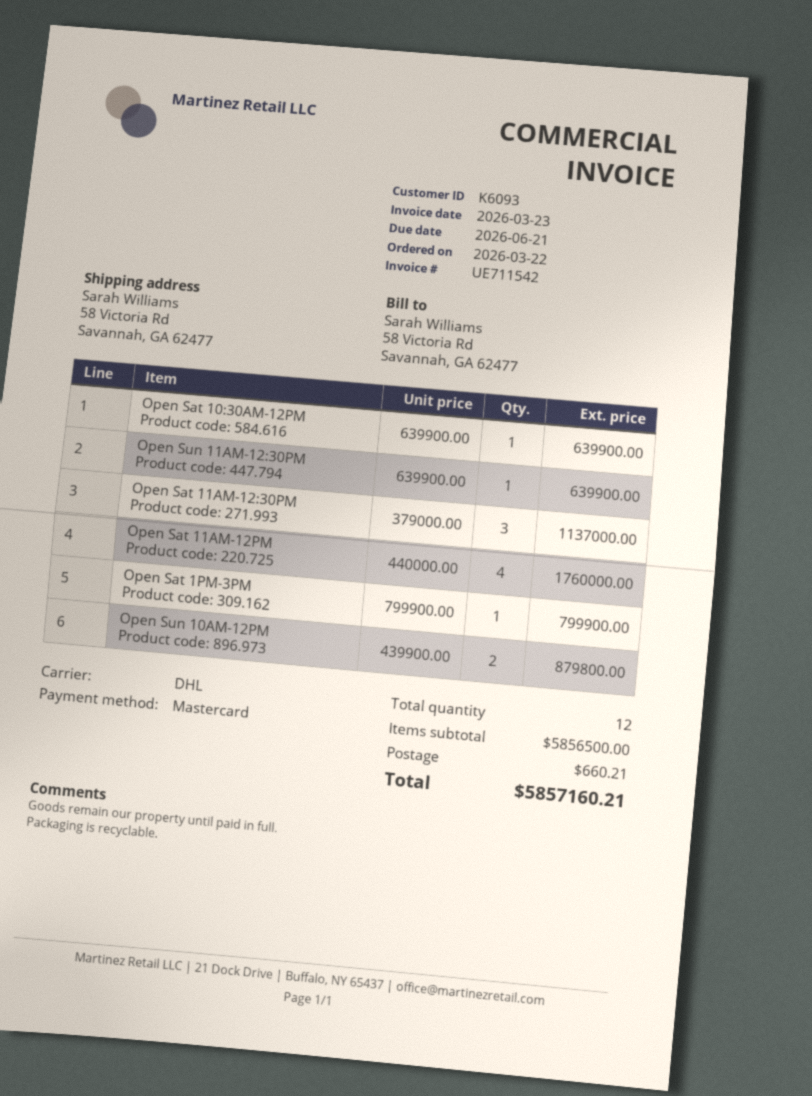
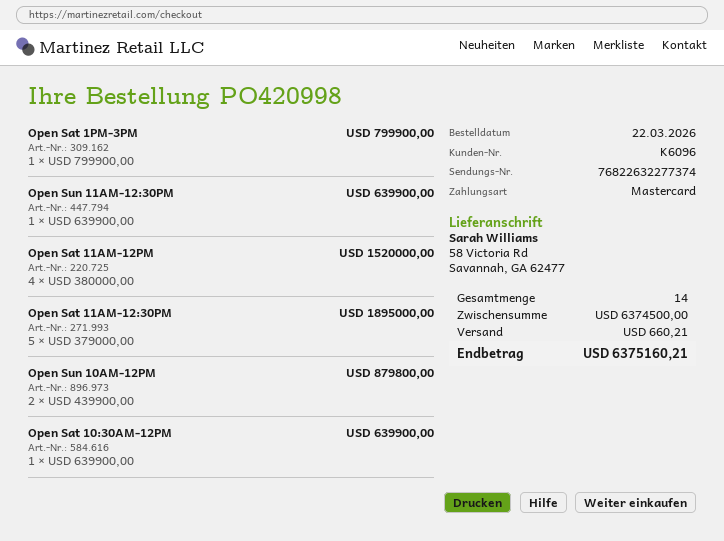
customer number: K6093 -> K6096
Open Sat 11AM-12:30PM: 3 x 379000.00 = 1137000.00 -> 5 x 379000.00 = 1895000.00
Open Sat 11AM-12PM: 4 x 440000.00 = 1760000.00 -> 4 x 380000.00 = 1520000.00
total quantity: 12 -> 14
subtotal: 5856500.00 -> 6374500.00
total: 5857160.21 -> 6375160.21

